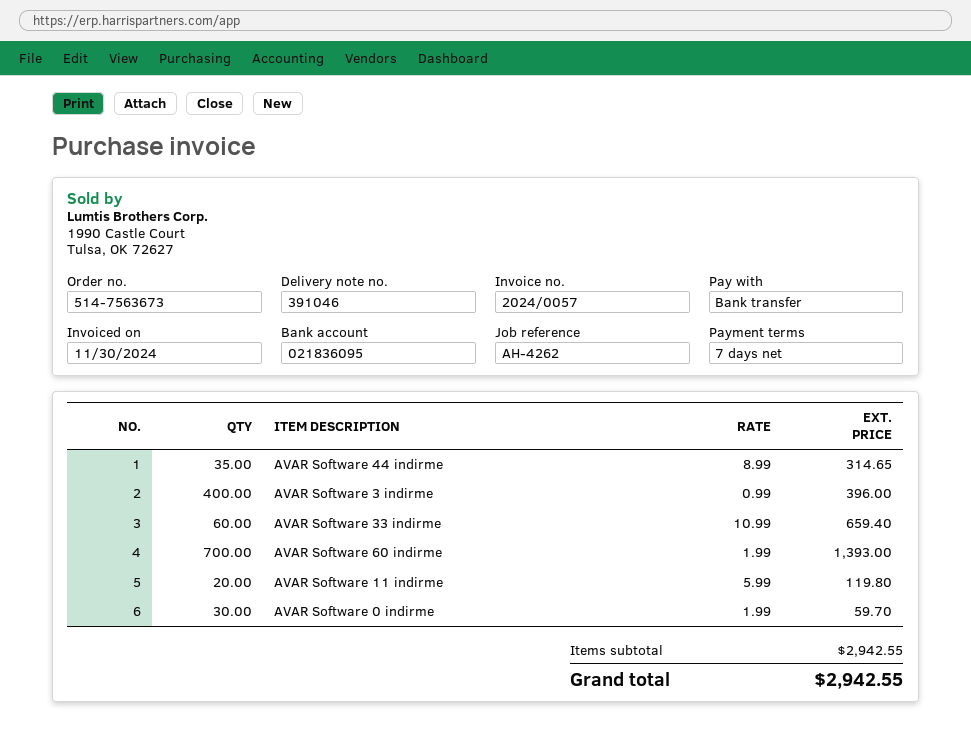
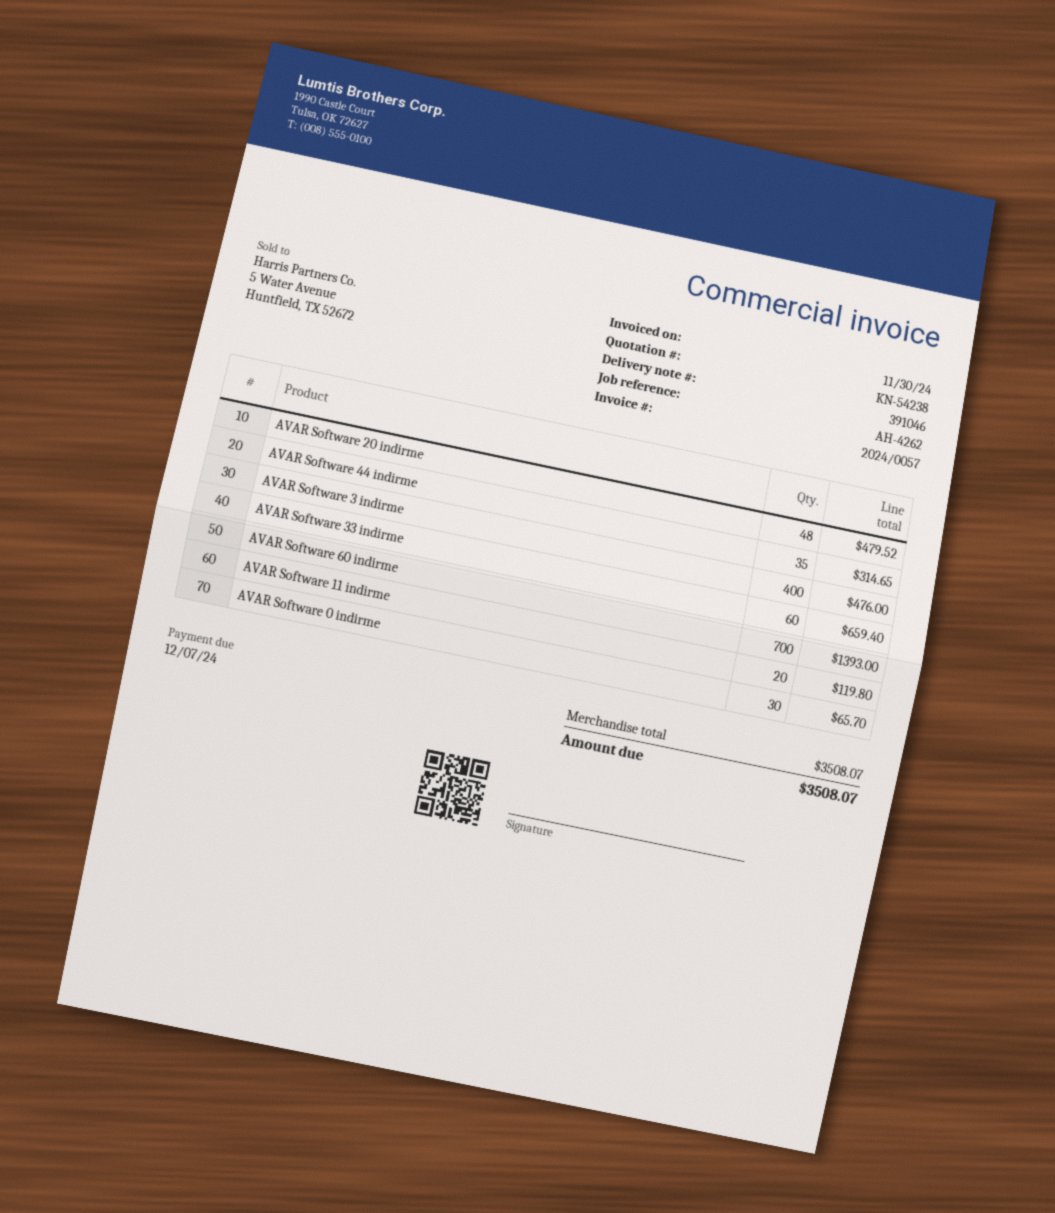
AVAR Software 3 indirme: 400 for 396.00 -> 400 for 476.00
AVAR Software 0 indirme: 30 for 59.70 -> 30 for 65.70
AVAR Software 20 indirme: none -> 48 for 479.52
subtotal: 2942.55 -> 3508.07
total: 2942.55 -> 3508.07

